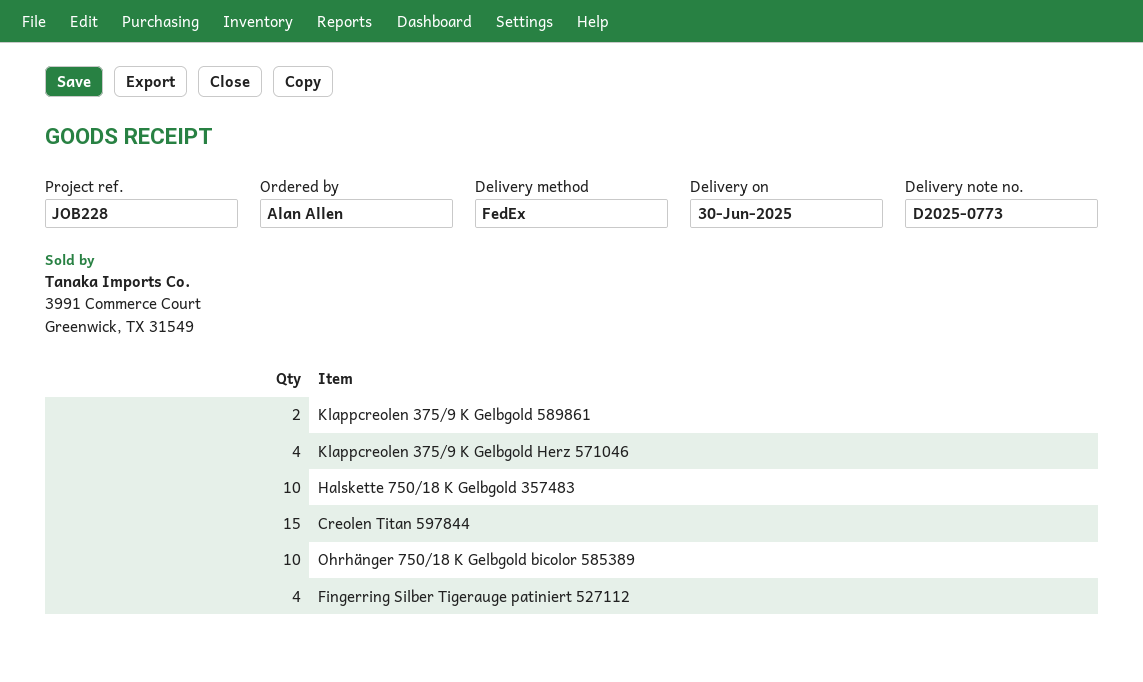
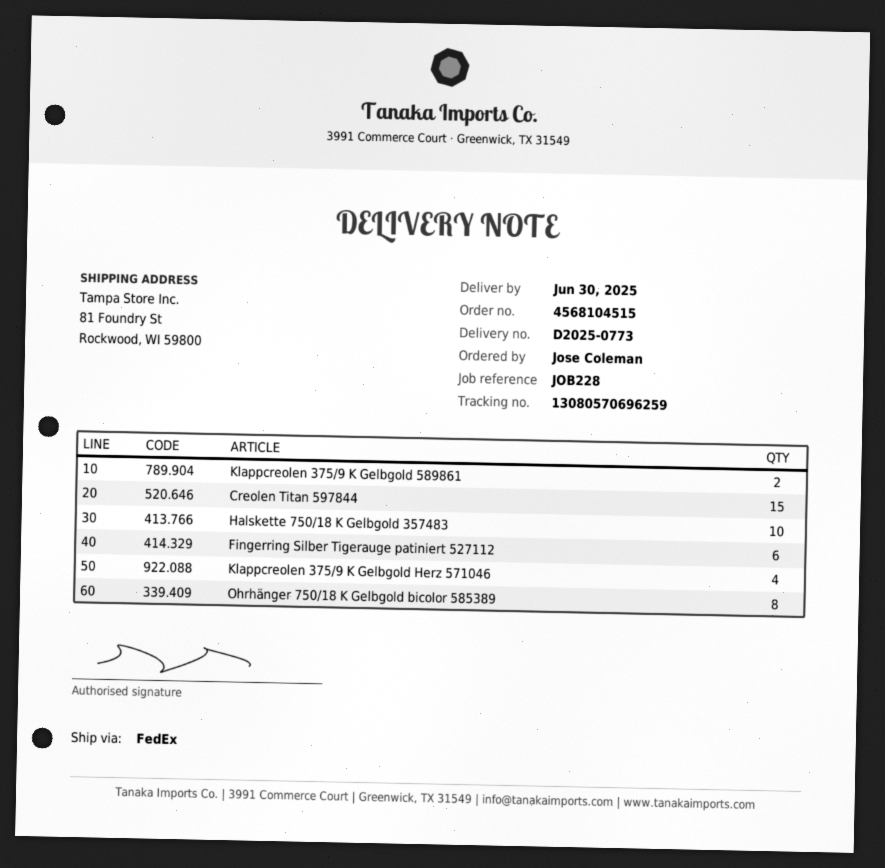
ordered by: Alan Allen -> Jose Coleman
Ohrhänger 750/18 K Gelbgold bicolor 585389: 10 -> 8
Fingerring Silber Tigerauge patiniert 527112: 4 -> 6

